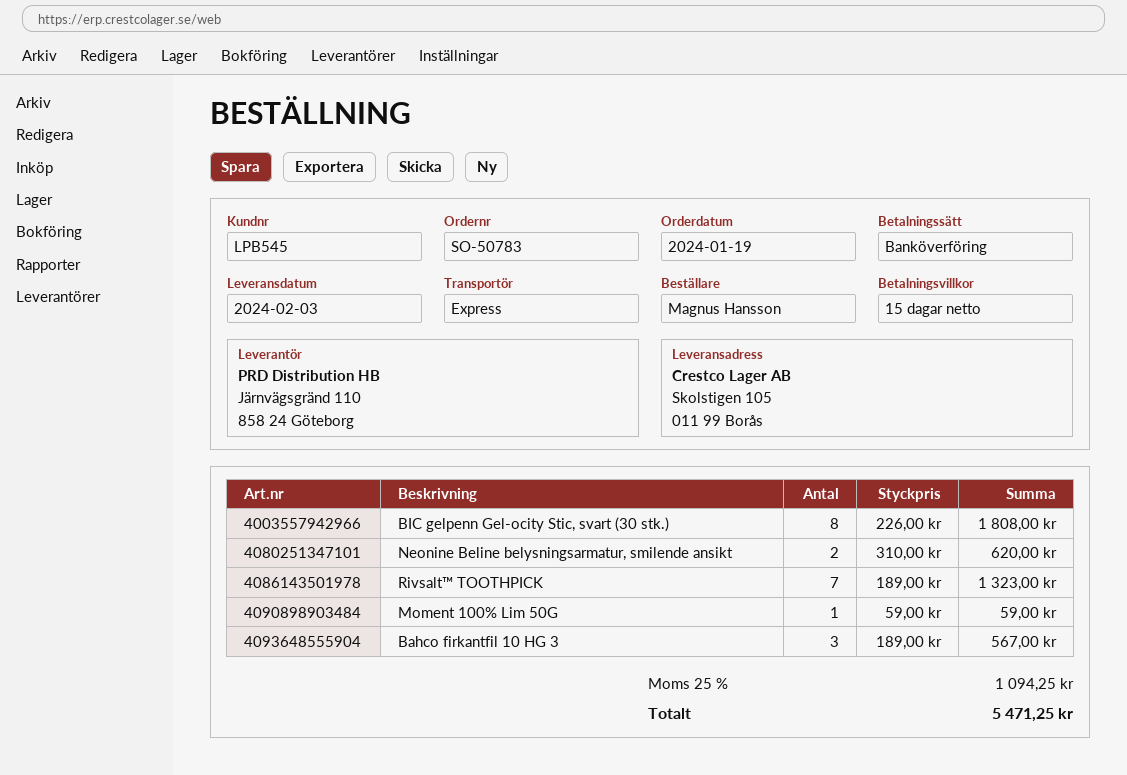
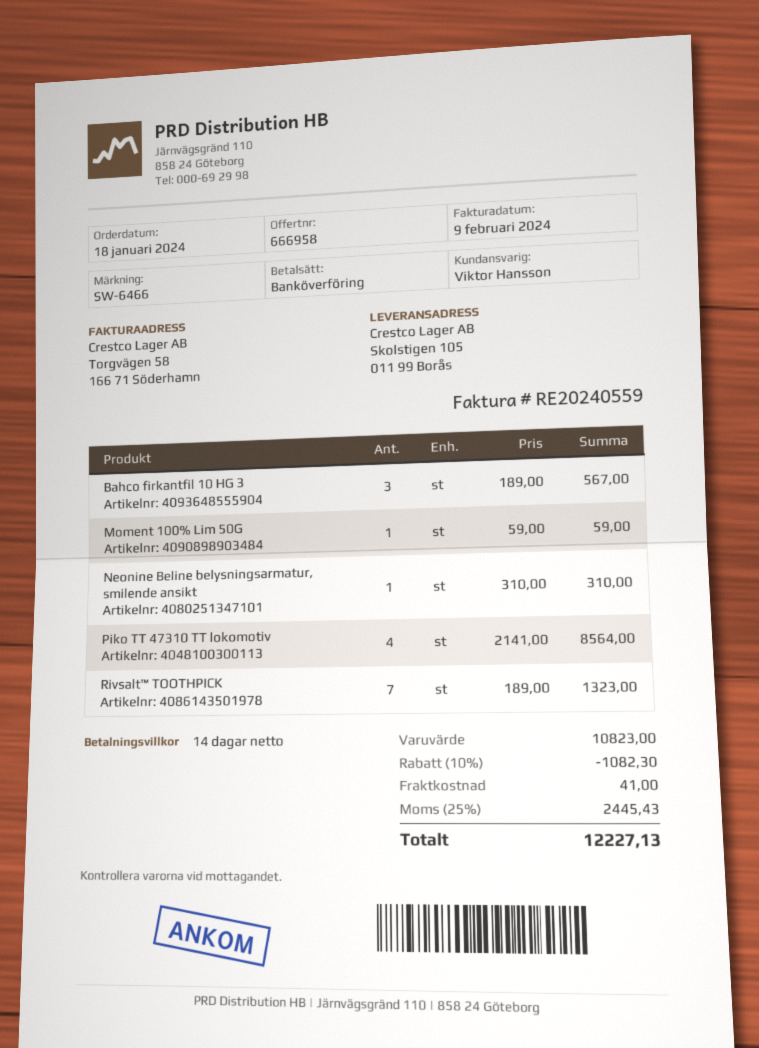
order date: 2024-01-19 -> 2024-01-18
payment terms: 15 days -> 14 days
BIC gelpenn Gel-ocity Stic, svart (30 stk.): 8 x 226.00 = 1808.00 -> none
Neonine Beline belysningsarmatur, smilende ansikt: 2 x 310.00 = 620.00 -> 1 x 310.00 = 310.00
Piko TT 47310 TT lokomotiv: none -> 4 x 2141.00 = 8564.00
discount: none -> 10% = 1082.30
shipping: none -> 41.00
tax: 25% = 1094.25 -> 25% = 2445.43
total: 5471.25 -> 12227.13

